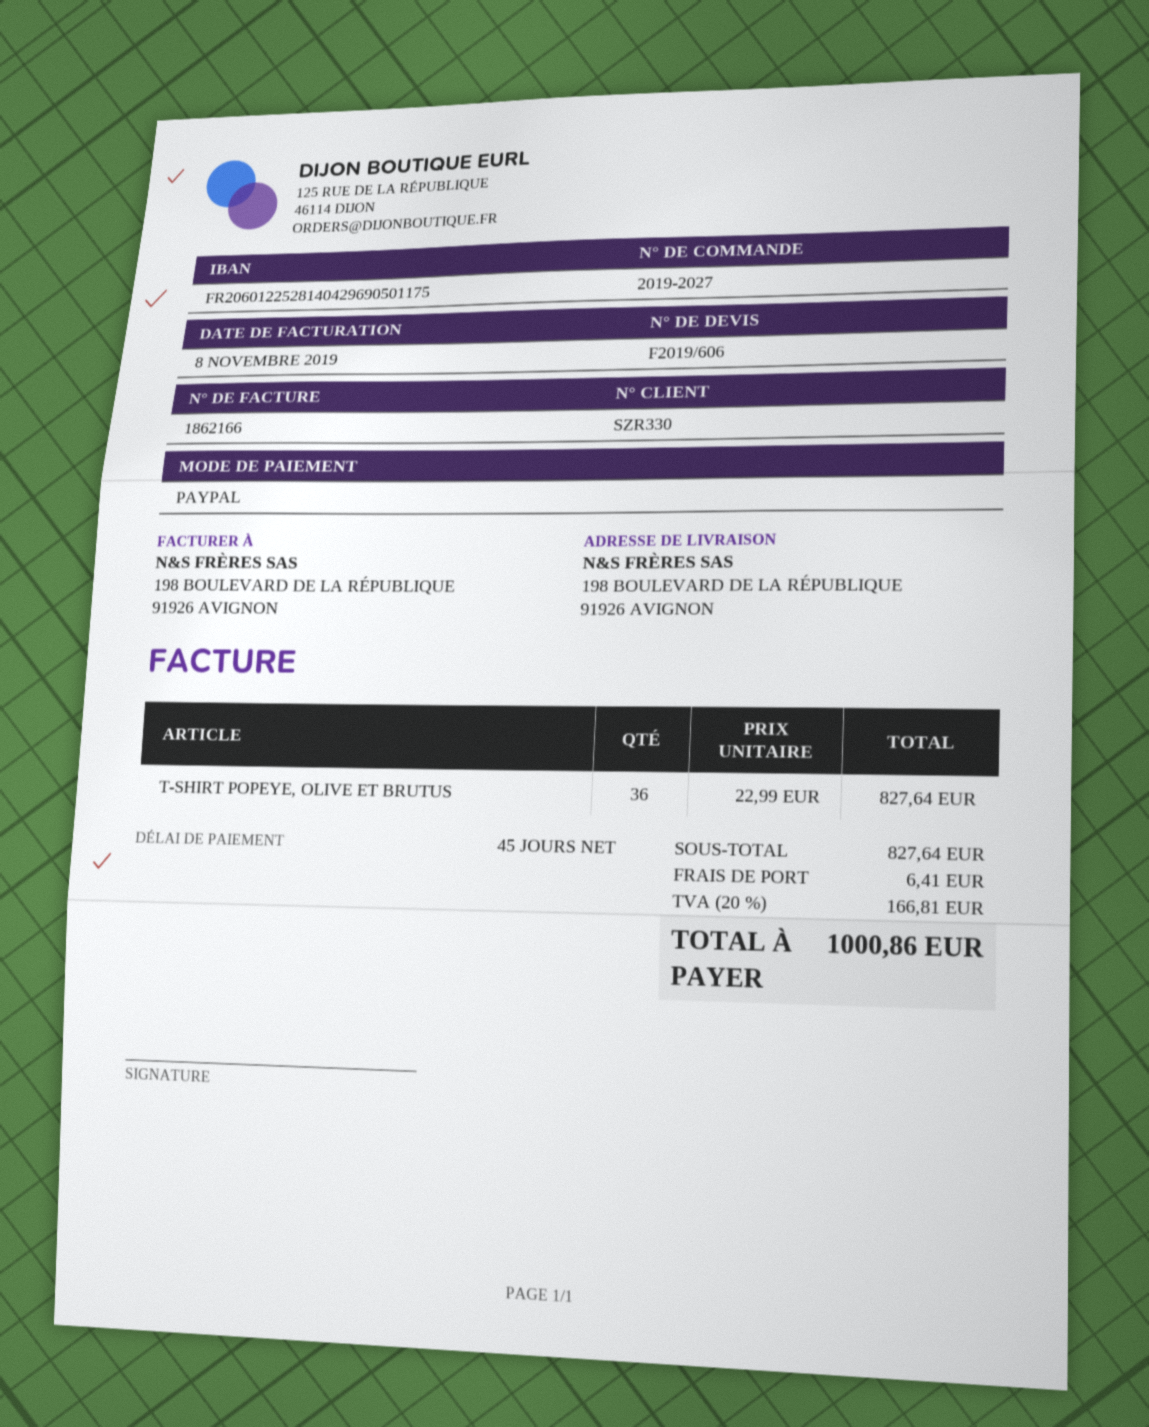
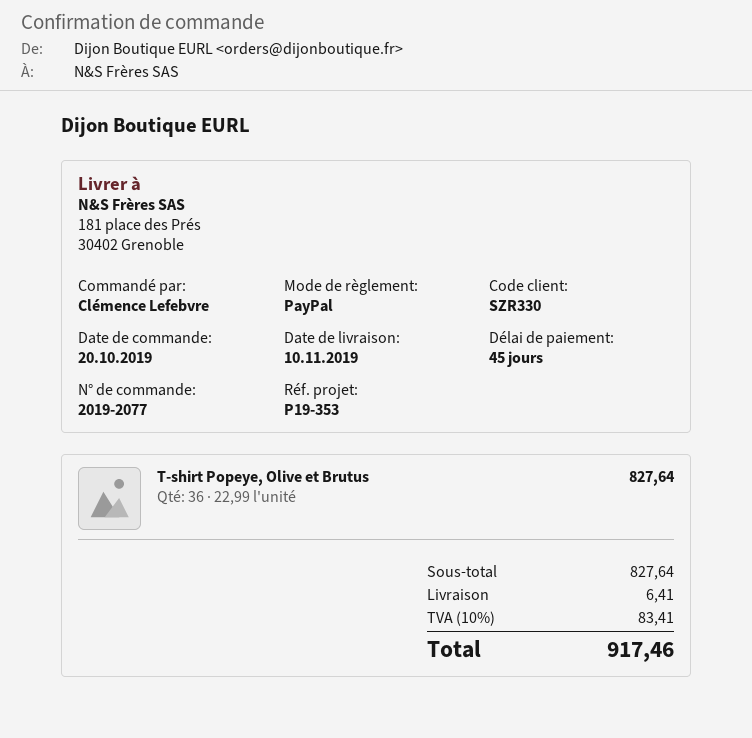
order number: 2019-2027 -> 2019-2077
ship to: 198 BOULEVARD DE LA RÉPUBLIQUE, 91926 AVIGNON -> 181 place des Prés, 30402 Grenoble
tax: 20% = 166.81 -> 10% = 83.41
total: 1000.86 -> 917.46

